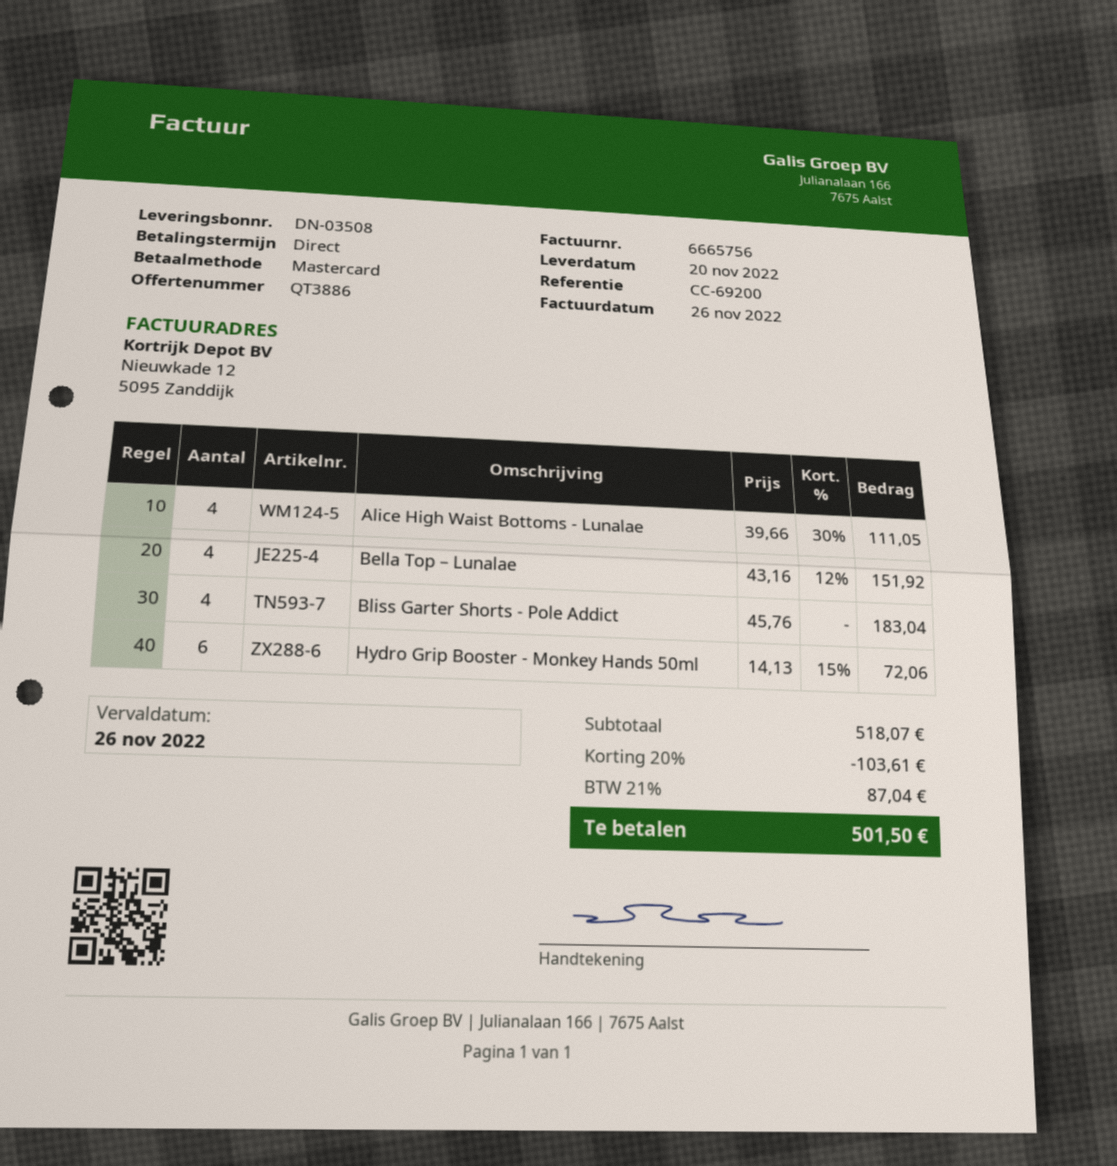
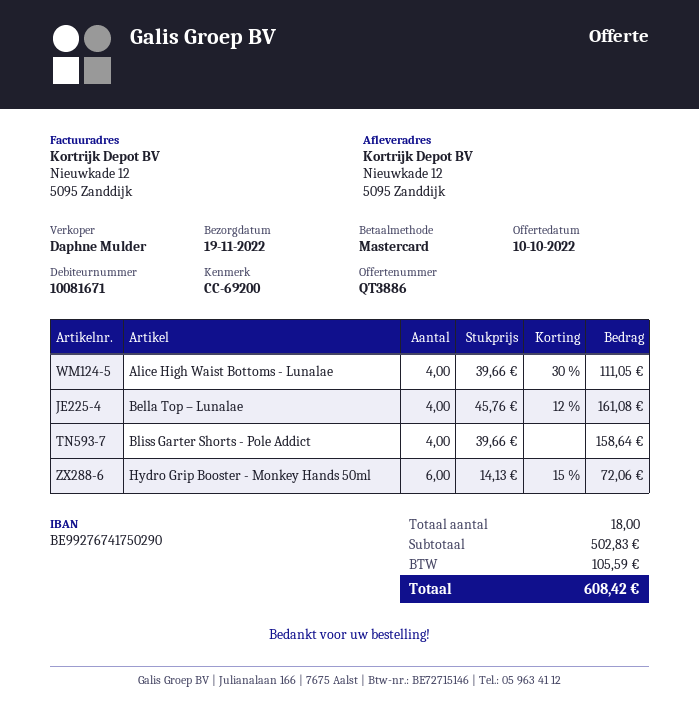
delivery date: 2022-11-20 -> 2022-11-19
Bella Top – Lunalae: 4 x 43.16 - 12% = 151.92 -> 4 x 45.76 - 12% = 161.08
Bliss Garter Shorts - Pole Addict: 4 x 45.76 = 183.04 -> 4 x 39.66 = 158.64
subtotal: 518.07 -> 502.83
discount: 20% = 103.61 -> none
tax: 87.04 -> 105.59
total: 501.50 -> 608.42

